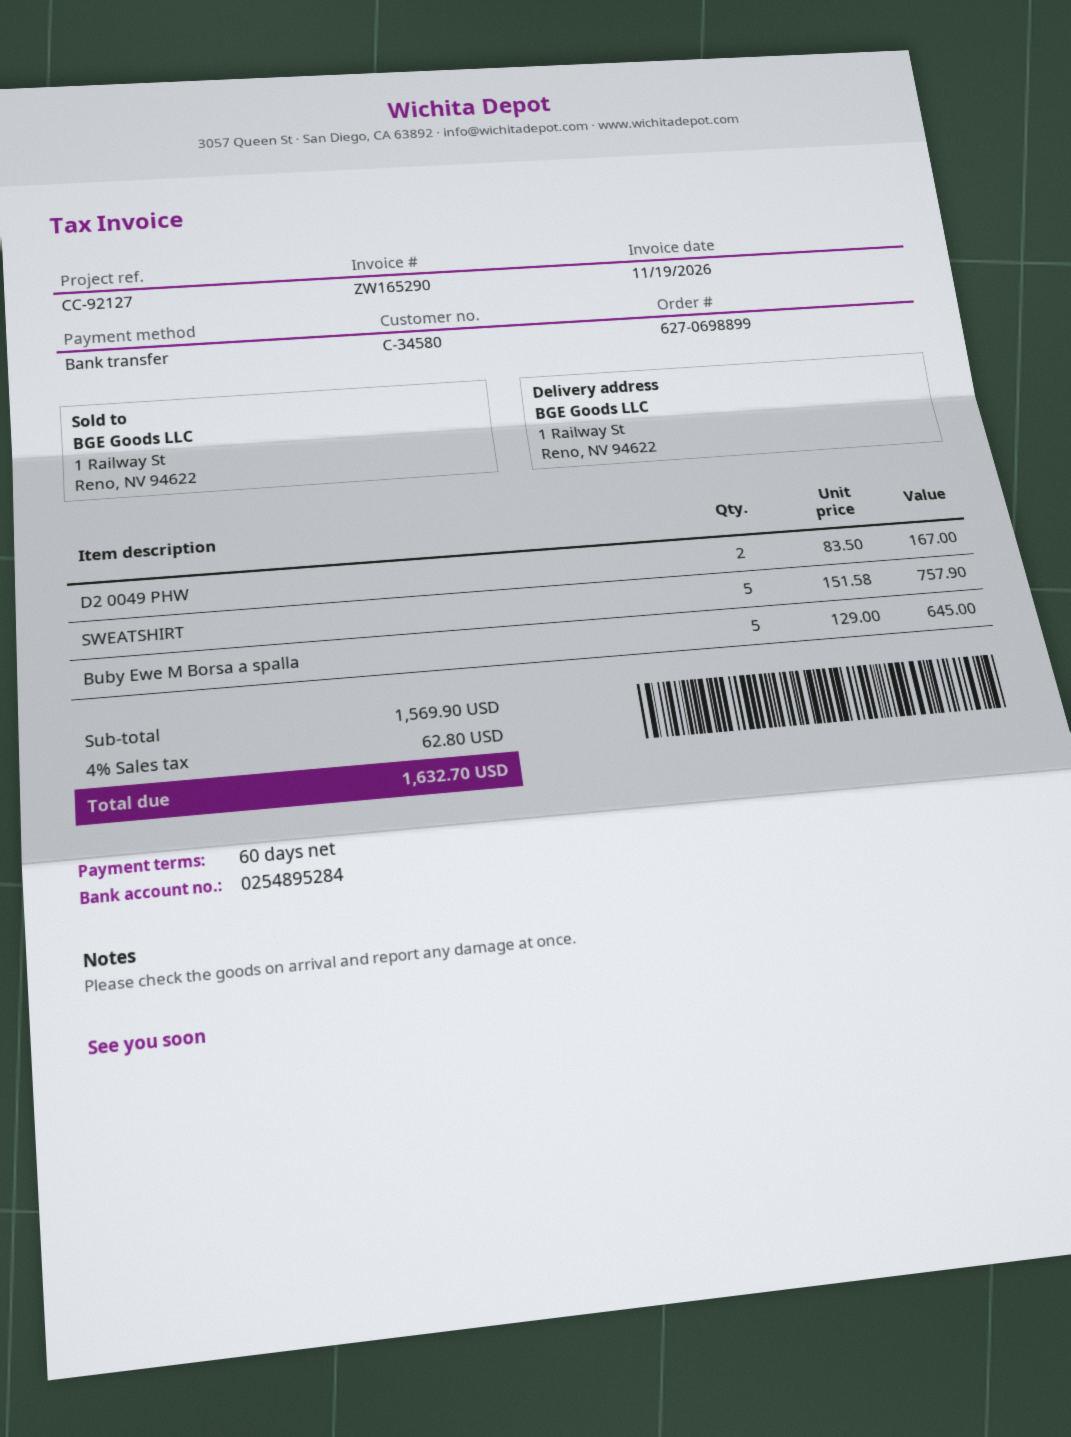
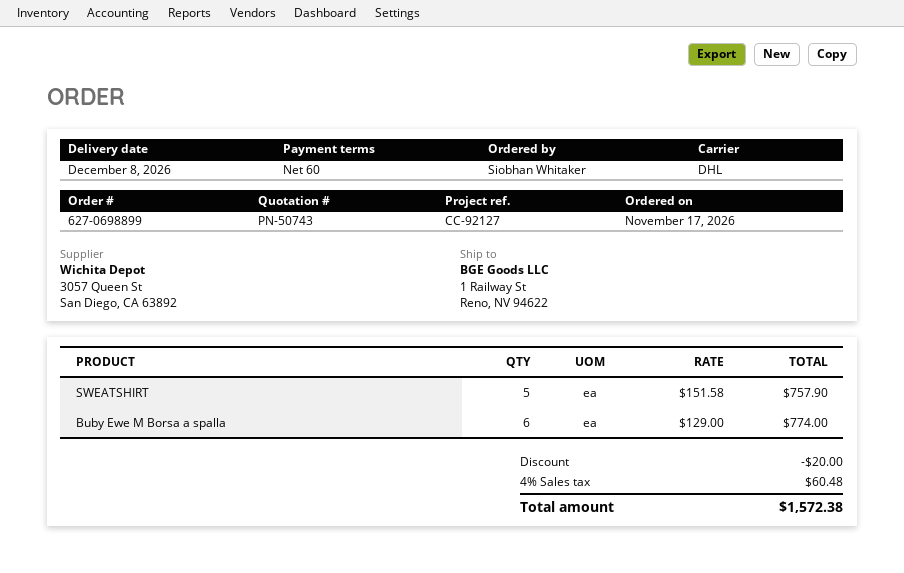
D2 0049 PHW: 2 x 83.50 = 167.00 -> none
Buby Ewe M Borsa a spalla: 5 x 129.00 = 645.00 -> 6 x 129.00 = 774.00
discount: none -> 20.00
tax: 4% = 62.80 -> 4% = 60.48
total: 1632.70 -> 1572.38

